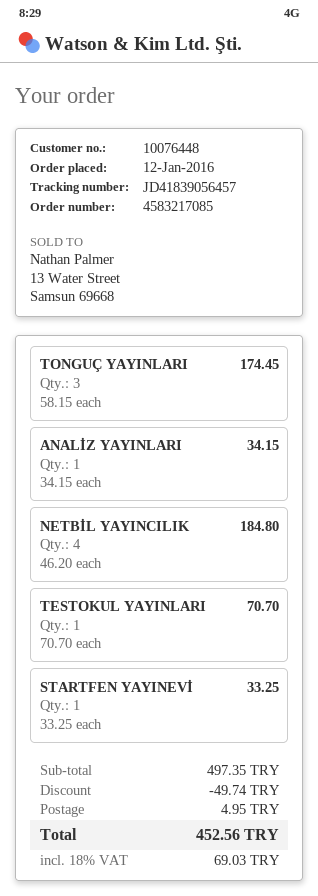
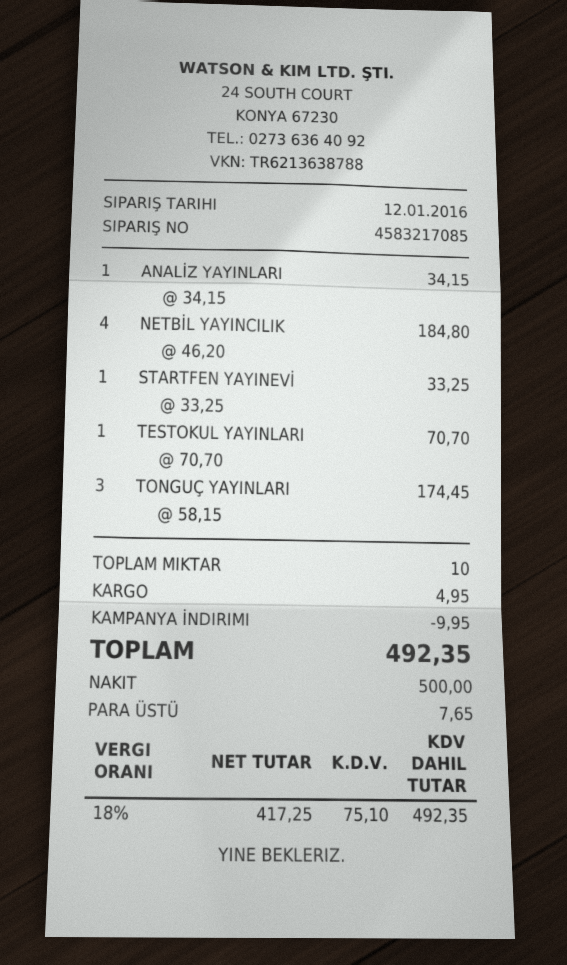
discount: 49.74 -> 9.95
tax: 18% = 69.03 -> 18% = 75.10
total: 452.56 -> 492.35

